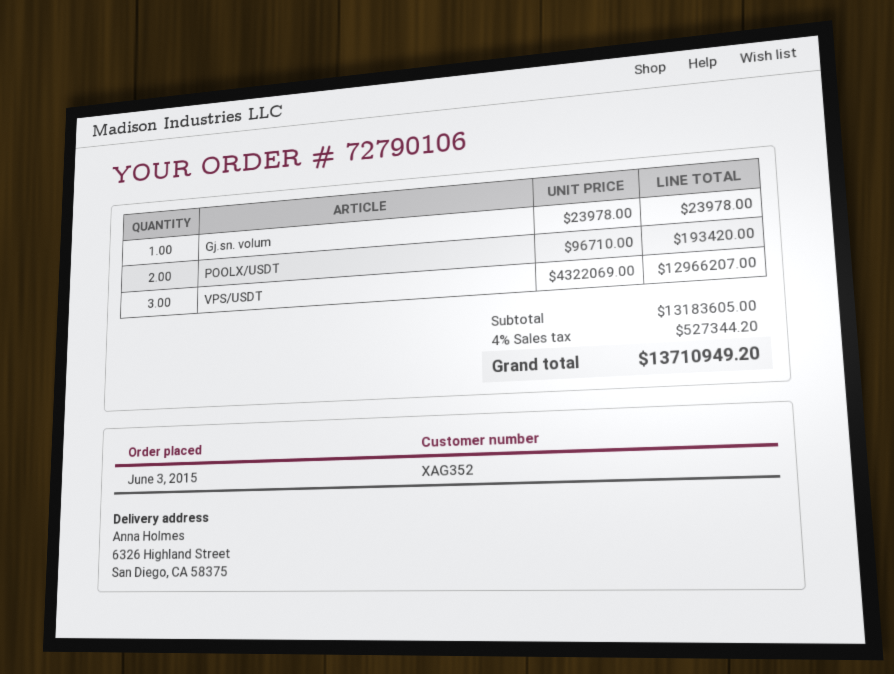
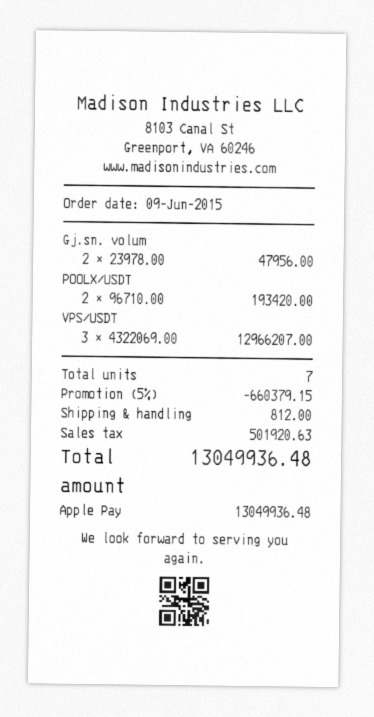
order date: 2015-06-03 -> 2015-06-09
Gj.sn. volum: 1 x 23978.00 = 23978.00 -> 2 x 23978.00 = 47956.00
discount: none -> 5% = 660379.15
shipping: none -> 812.00
tax: 527344.20 -> 501920.63
total: 13710949.20 -> 13049936.48

